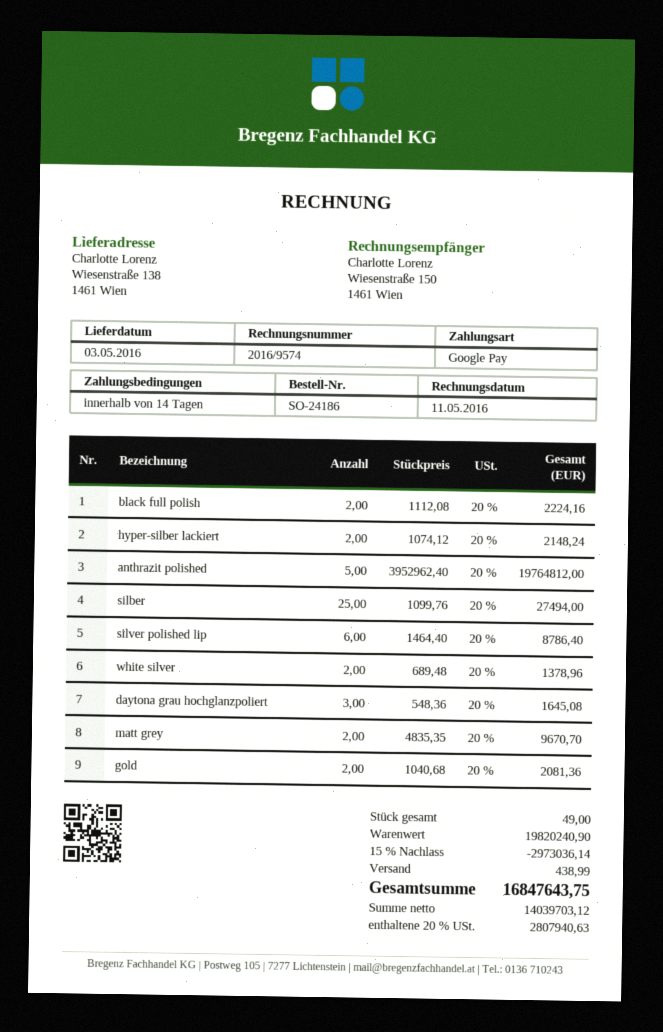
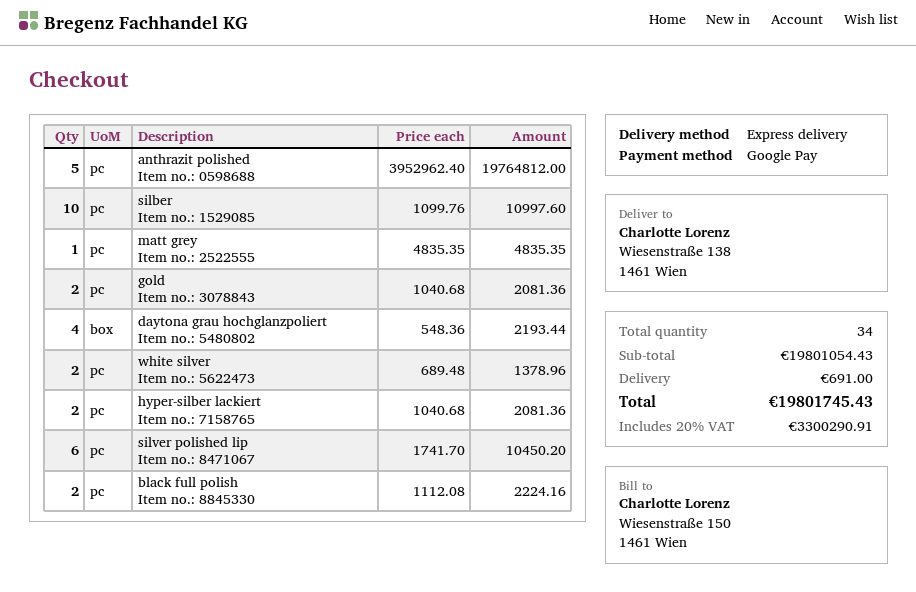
hyper-silber lackiert: 2 x 1074.12 = 2148.24 -> 2 x 1040.68 = 2081.36
silber: 25 x 1099.76 = 27494.00 -> 10 x 1099.76 = 10997.60
silver polished lip: 6 x 1464.40 = 8786.40 -> 6 x 1741.70 = 10450.20
daytona grau hochglanzpoliert: 3 x 548.36 = 1645.08 -> 4 x 548.36 = 2193.44
matt grey: 2 x 4835.35 = 9670.70 -> 1 x 4835.35 = 4835.35
total quantity: 49 -> 34
subtotal: 19820240.90 -> 19801054.43
discount: 15% = 2973036.14 -> none
shipping: 438.99 -> 691.00
tax: 20% = 2807940.63 -> 20% = 3300290.91
total: 16847643.75 -> 19801745.43

